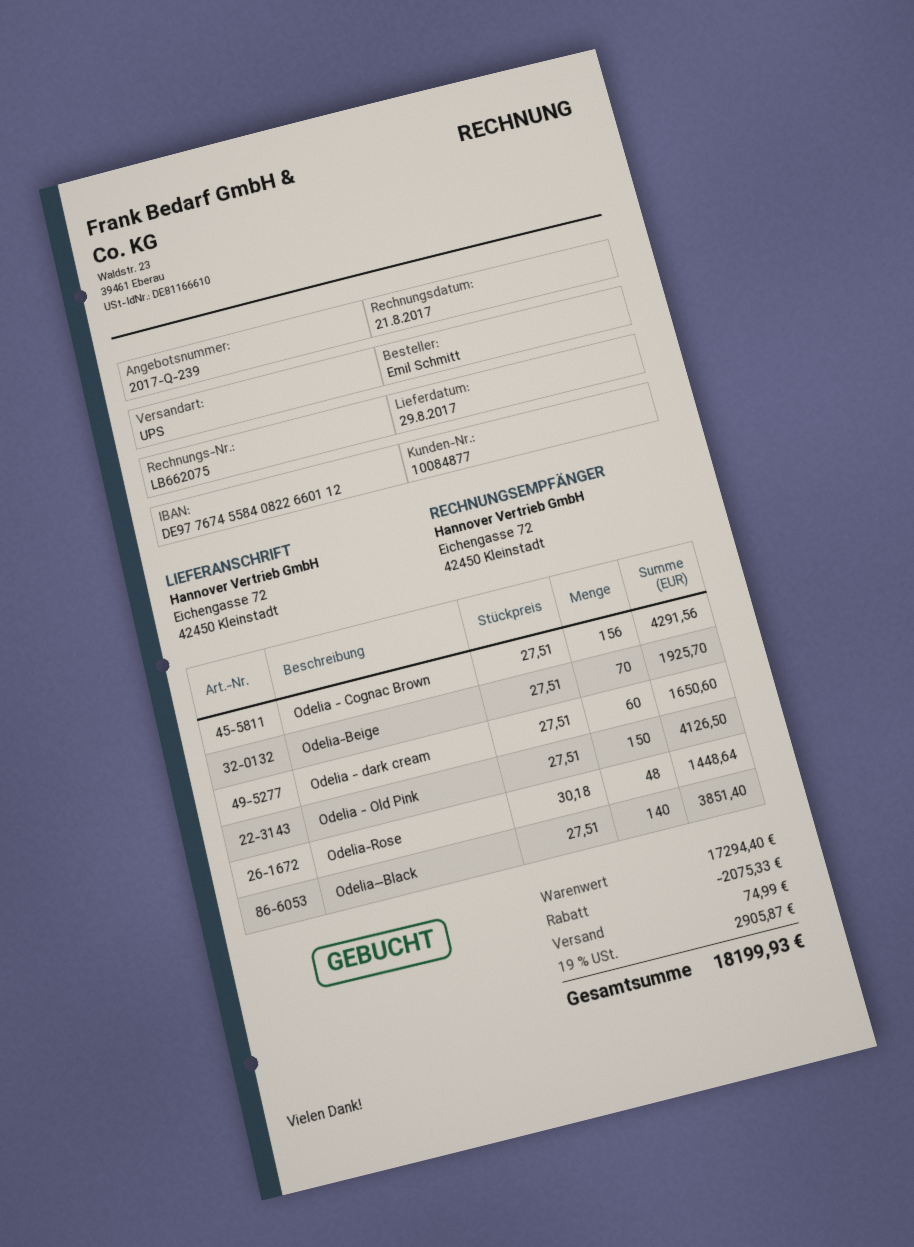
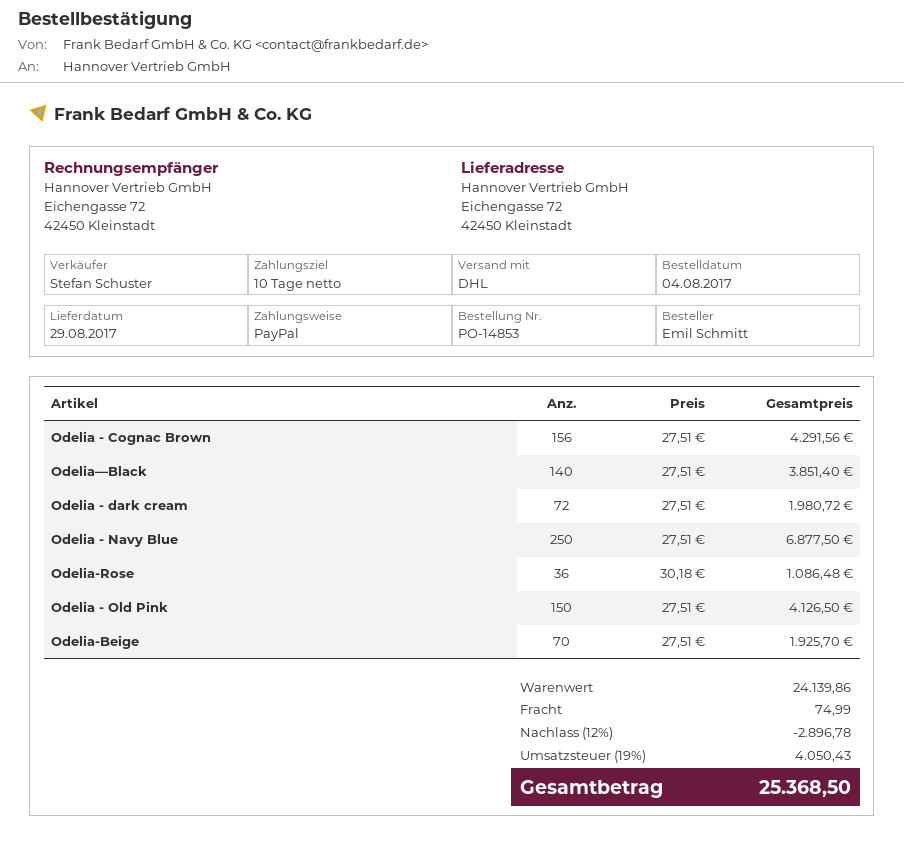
shipping method: UPS -> DHL
Odelia - dark cream: 60 x 27.51 = 1650.60 -> 72 x 27.51 = 1980.72
Odelia-Rose: 48 x 30.18 = 1448.64 -> 36 x 30.18 = 1086.48
Odelia - Navy Blue: none -> 250 x 27.51 = 6877.50
subtotal: 17294.40 -> 24139.86
discount: 2075.33 -> 2896.78
tax: 19% = 2905.87 -> 19% = 4050.43
total: 18199.93 -> 25368.50

